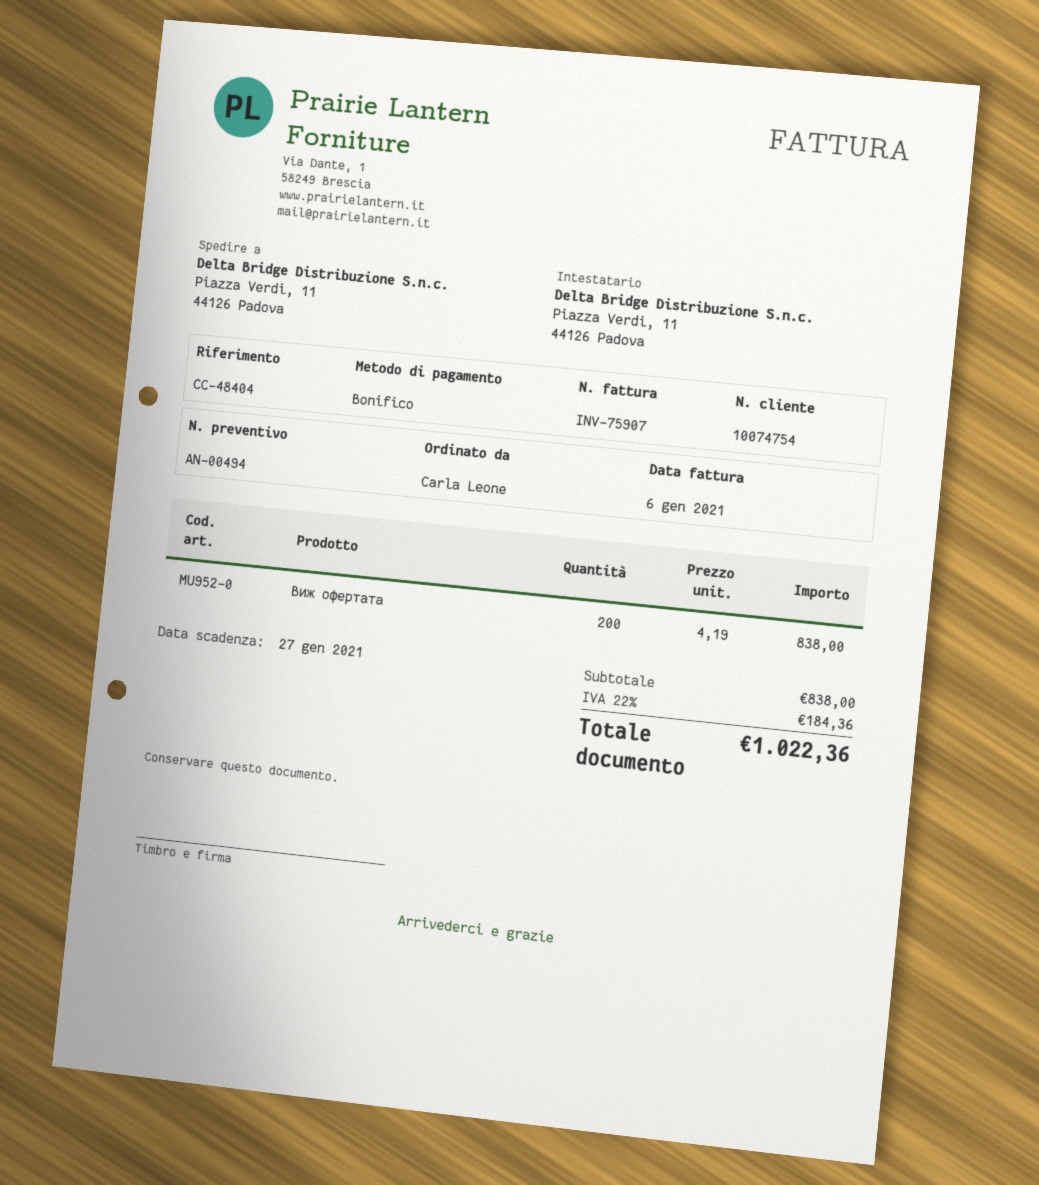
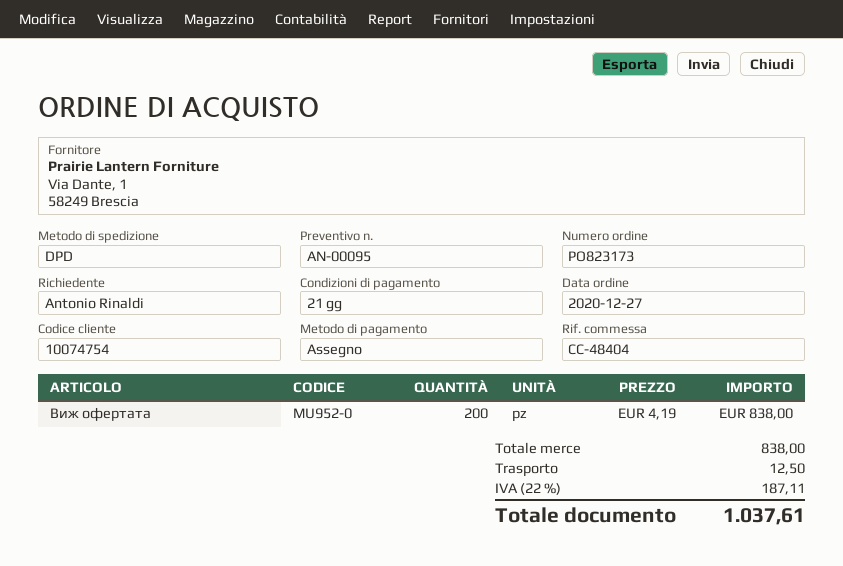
quote number: AN-00494 -> AN-00095
ordered by: Carla Leone -> Antonio Rinaldi
payment method: bank transfer -> cheque
shipping: none -> 12.50
tax: 22% = 184.36 -> 22% = 187.11
total: 1022.36 -> 1037.61

